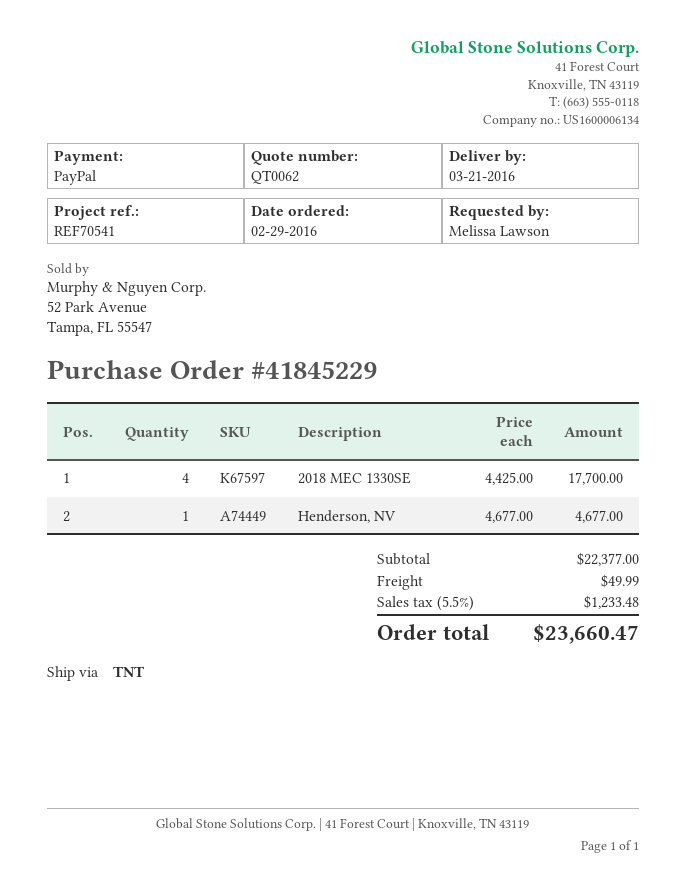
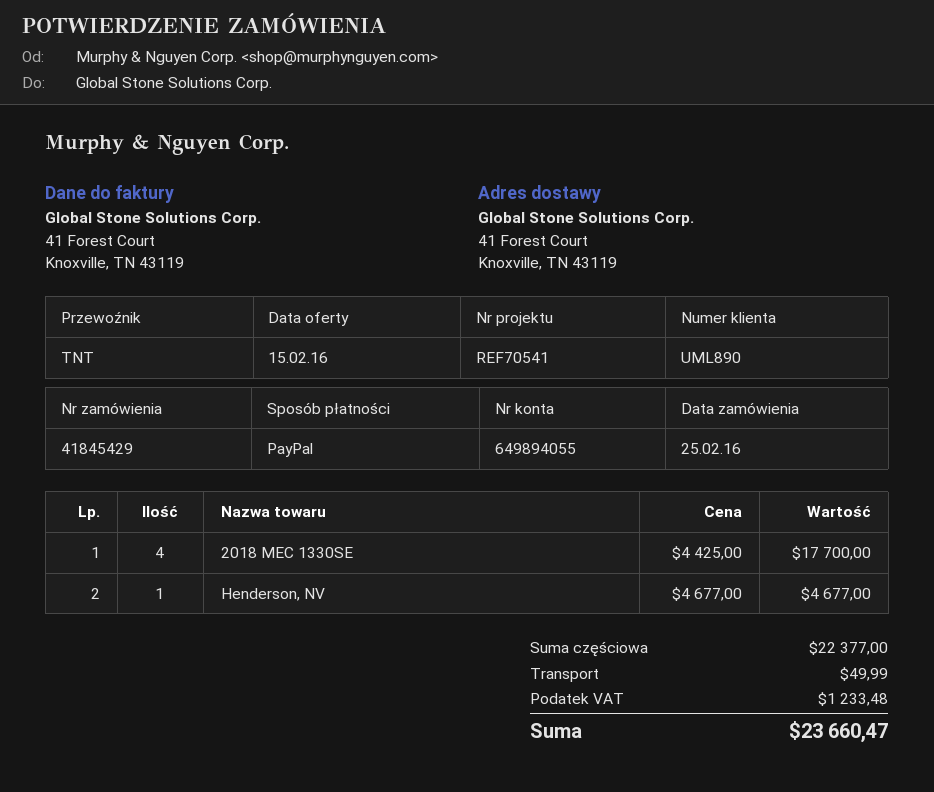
order number: 41845229 -> 41845429
order date: 2016-02-29 -> 2016-02-25

